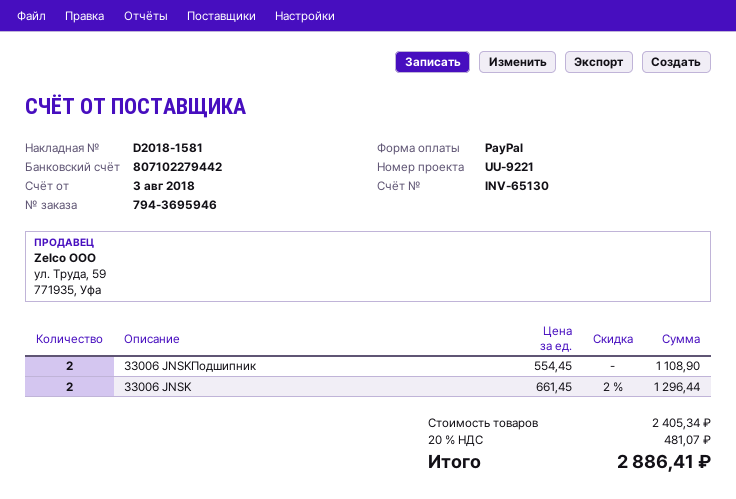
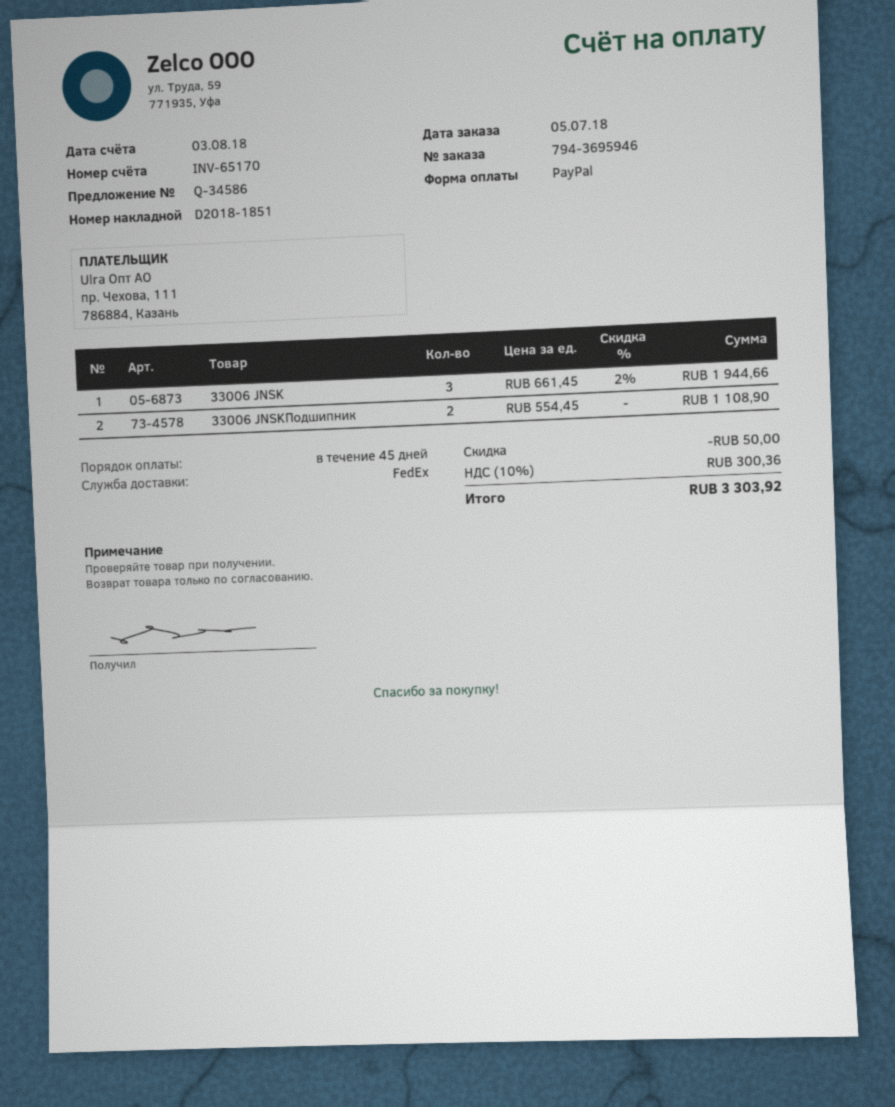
delivery note number: D2018-1581 -> D2018-1851
invoice number: INV-65130 -> INV-65170
33006 JNSK: 2 x 661.45 - 2% = 1296.44 -> 3 x 661.45 - 2% = 1944.66
discount: none -> 50.00
tax: 20% = 481.07 -> 10% = 300.36
total: 2886.41 -> 3303.92

